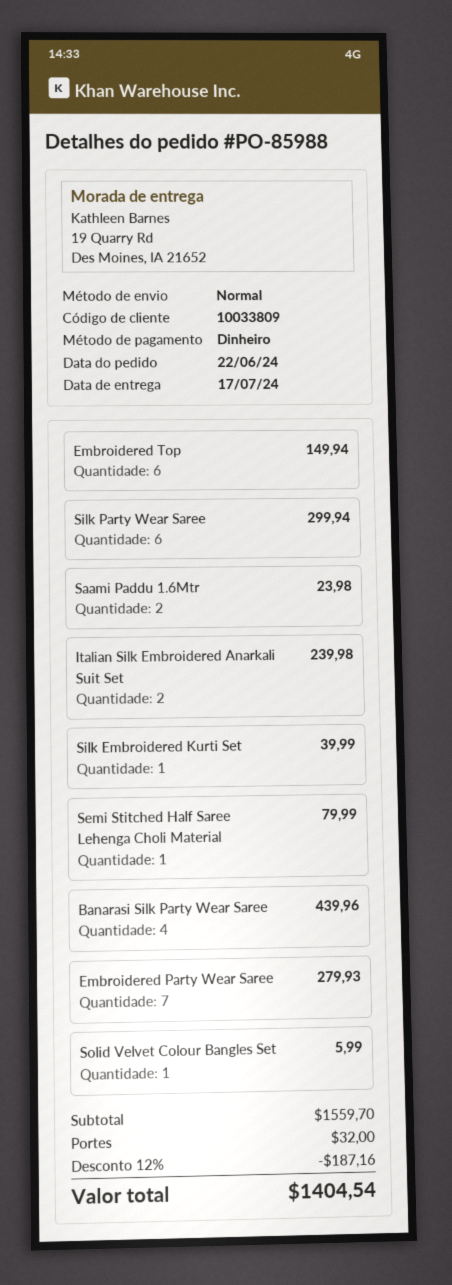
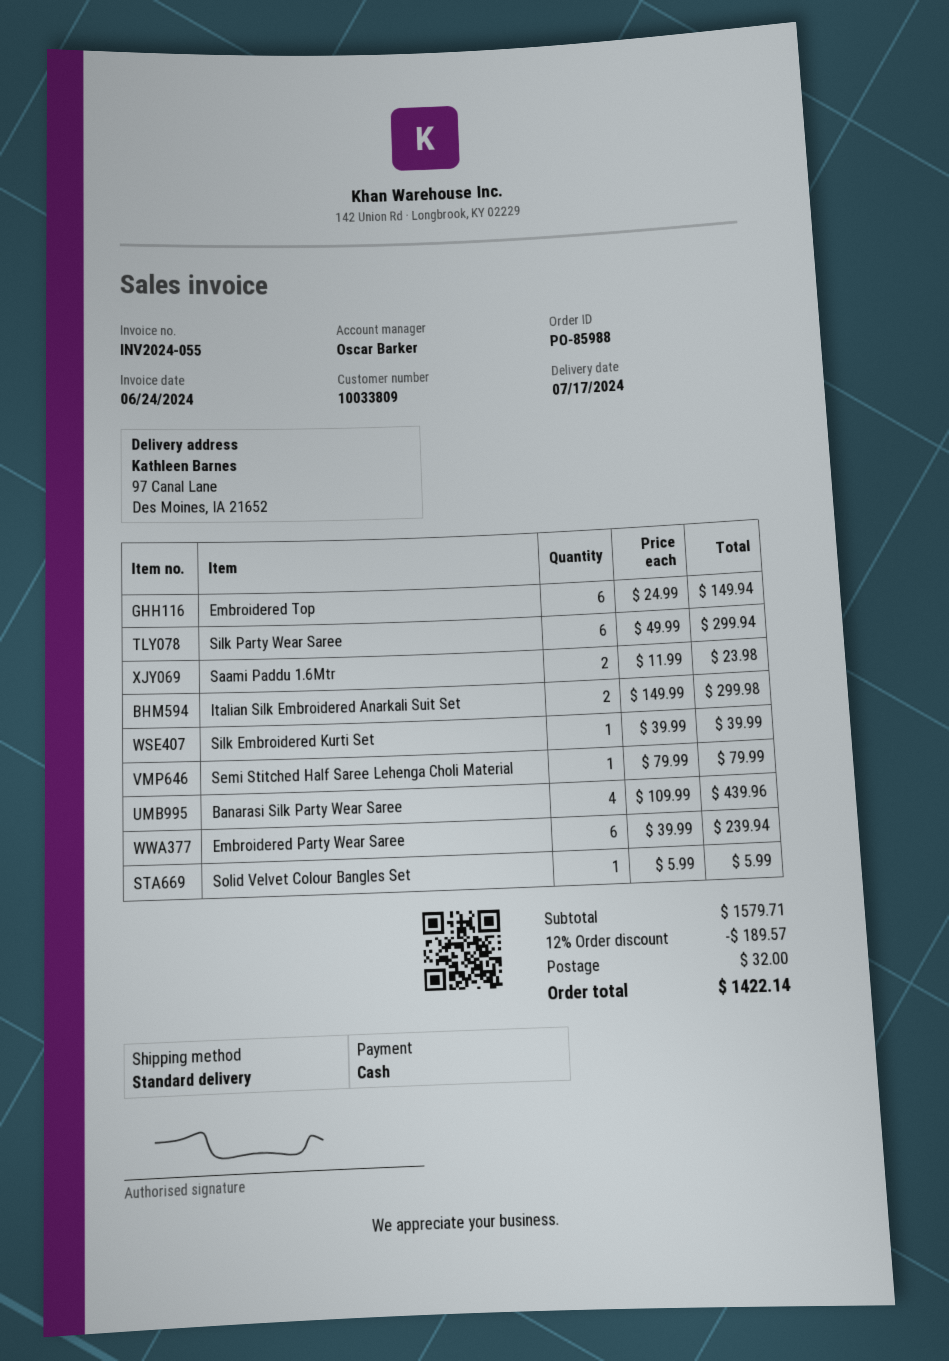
ship to: 19 Quarry Rd, Des Moines, IA 21652 -> 97 Canal Lane, Des Moines, IA 21652
Italian Silk Embroidered Anarkali Suit Set: 2 for 239.98 -> 2 for 299.98
Embroidered Party Wear Saree: 7 for 279.93 -> 6 for 239.94
subtotal: 1559.70 -> 1579.71
discount: 12% = 187.16 -> 12% = 189.57
total: 1404.54 -> 1422.14

